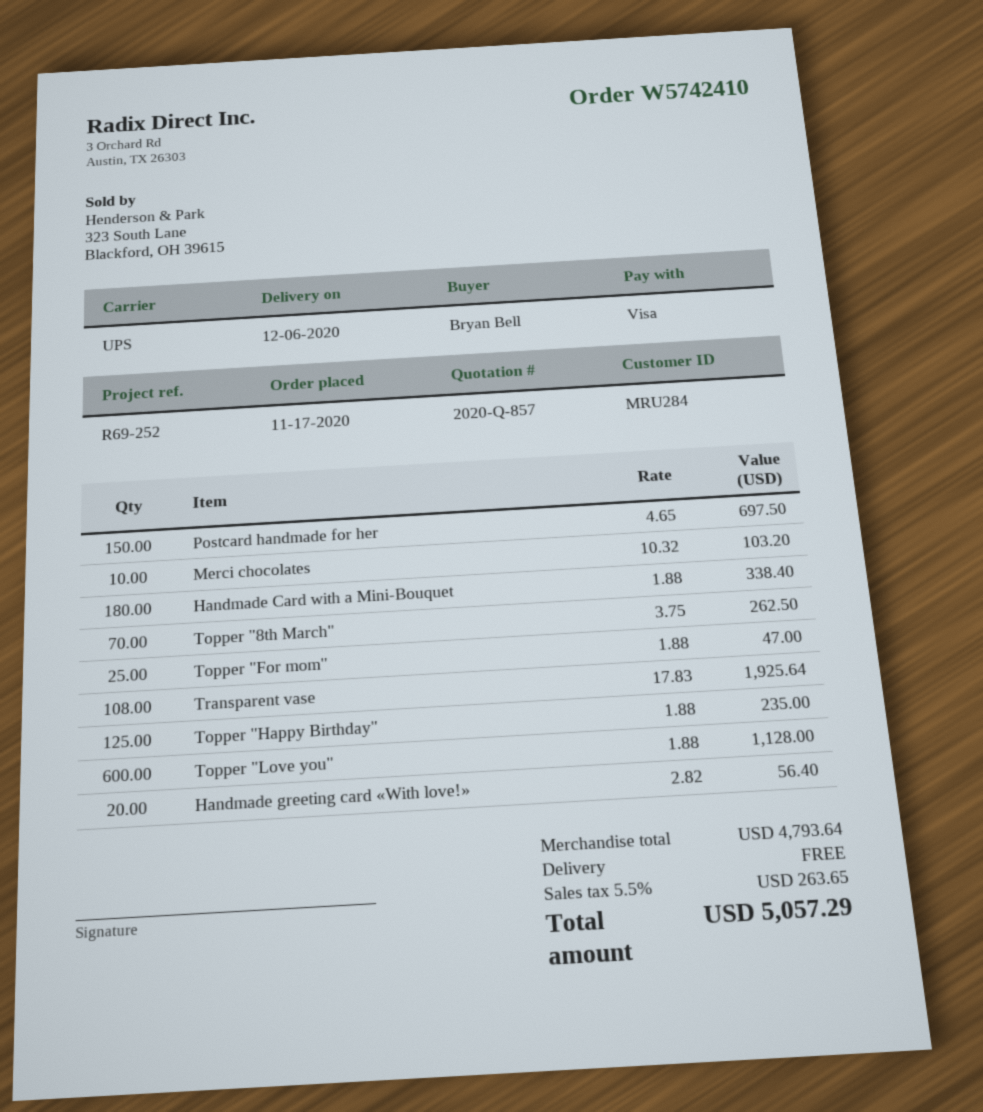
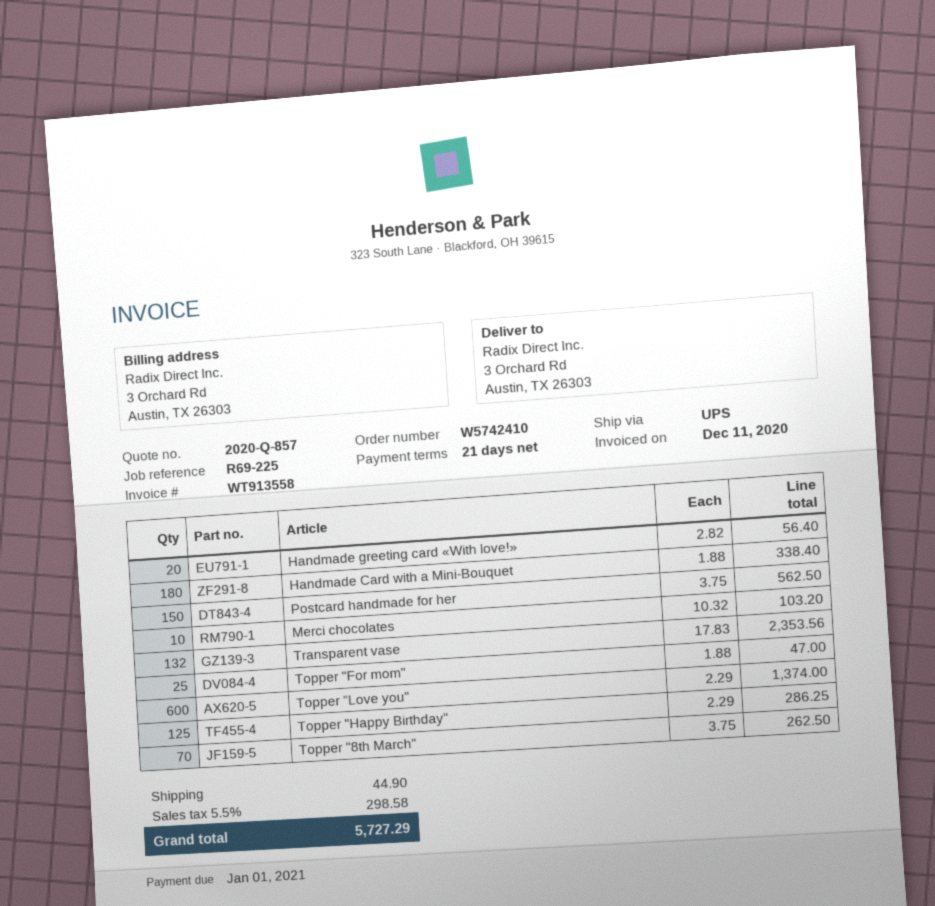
reference: R69-252 -> R69-225
Postcard handmade for her: 150 x 4.65 = 697.50 -> 150 x 3.75 = 562.50
Transparent vase: 108 x 17.83 = 1925.64 -> 132 x 17.83 = 2353.56
Topper "Happy Birthday": 125 x 1.88 = 235.00 -> 125 x 2.29 = 286.25
Topper "Love you": 600 x 1.88 = 1128.00 -> 600 x 2.29 = 1374.00
shipping: 0.00 -> 44.90
tax: 5.5% = 263.65 -> 5.5% = 298.58
total: 5057.29 -> 5727.29

